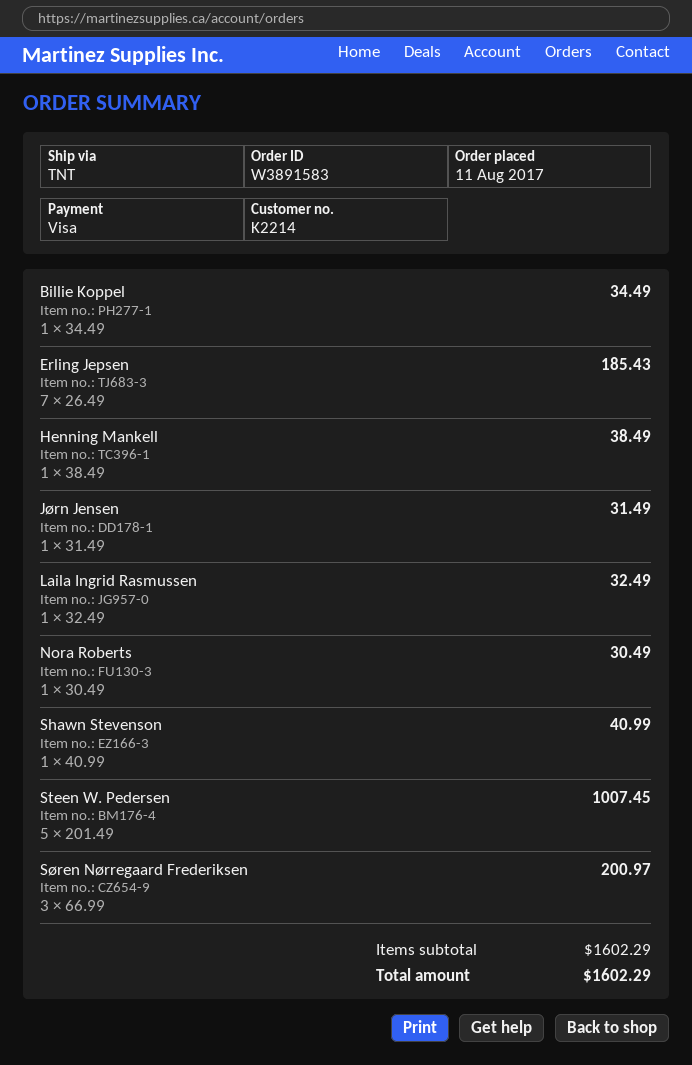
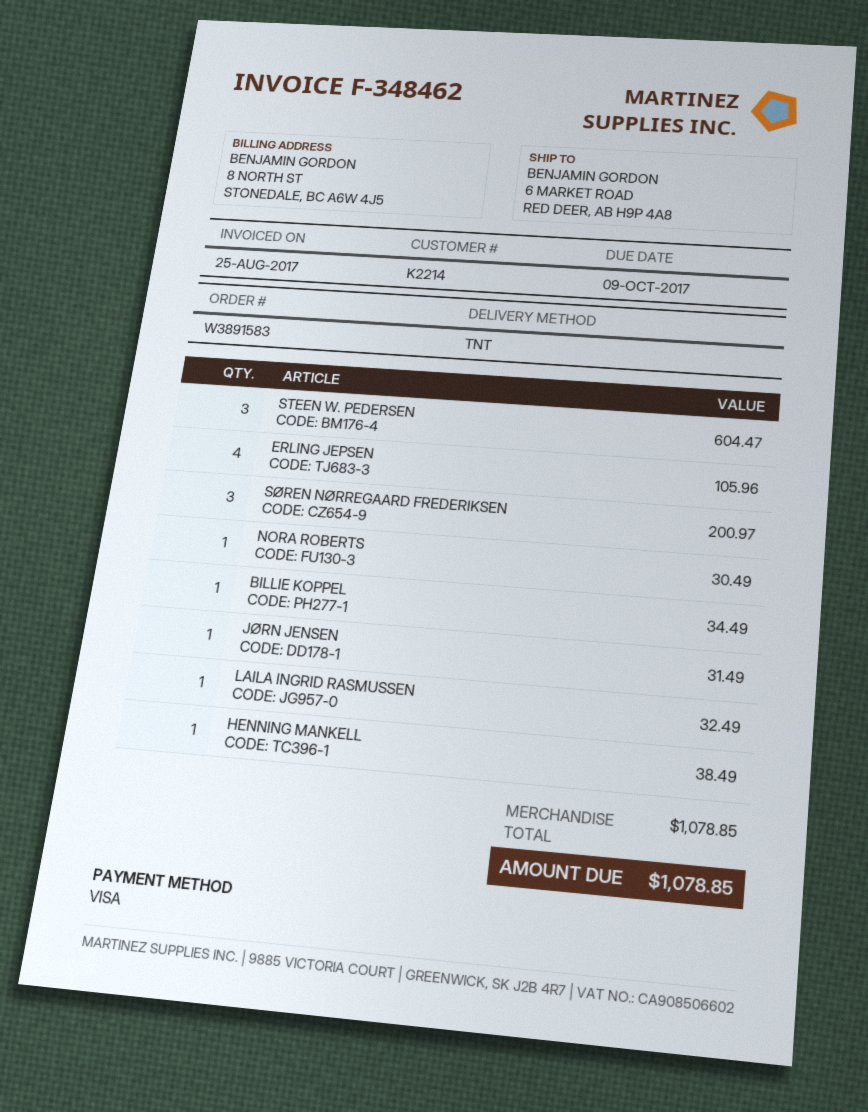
Erling Jepsen: 7 for 185.43 -> 4 for 105.96
Shawn Stevenson: 1 for 40.99 -> none
Steen W. Pedersen: 5 for 1007.45 -> 3 for 604.47
subtotal: 1602.29 -> 1078.85
total: 1602.29 -> 1078.85

